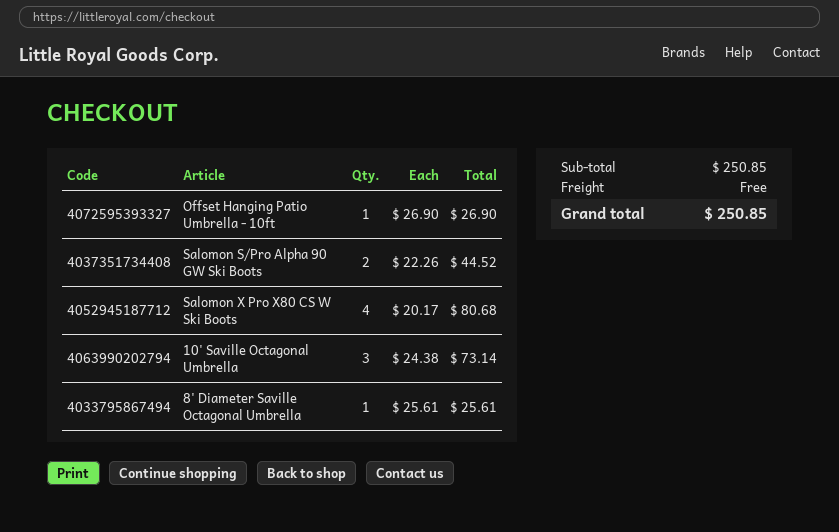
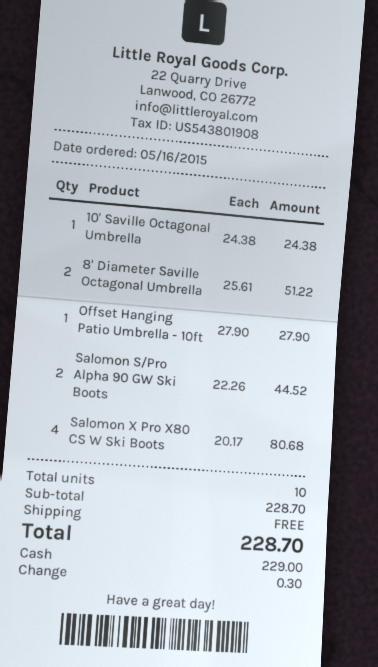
Offset Hanging Patio Umbrella - 10ft: 1 x 26.90 = 26.90 -> 1 x 27.90 = 27.90
10' Saville Octagonal Umbrella: 3 x 24.38 = 73.14 -> 1 x 24.38 = 24.38
8' Diameter Saville Octagonal Umbrella: 1 x 25.61 = 25.61 -> 2 x 25.61 = 51.22
subtotal: 250.85 -> 228.70
total: 250.85 -> 228.70

